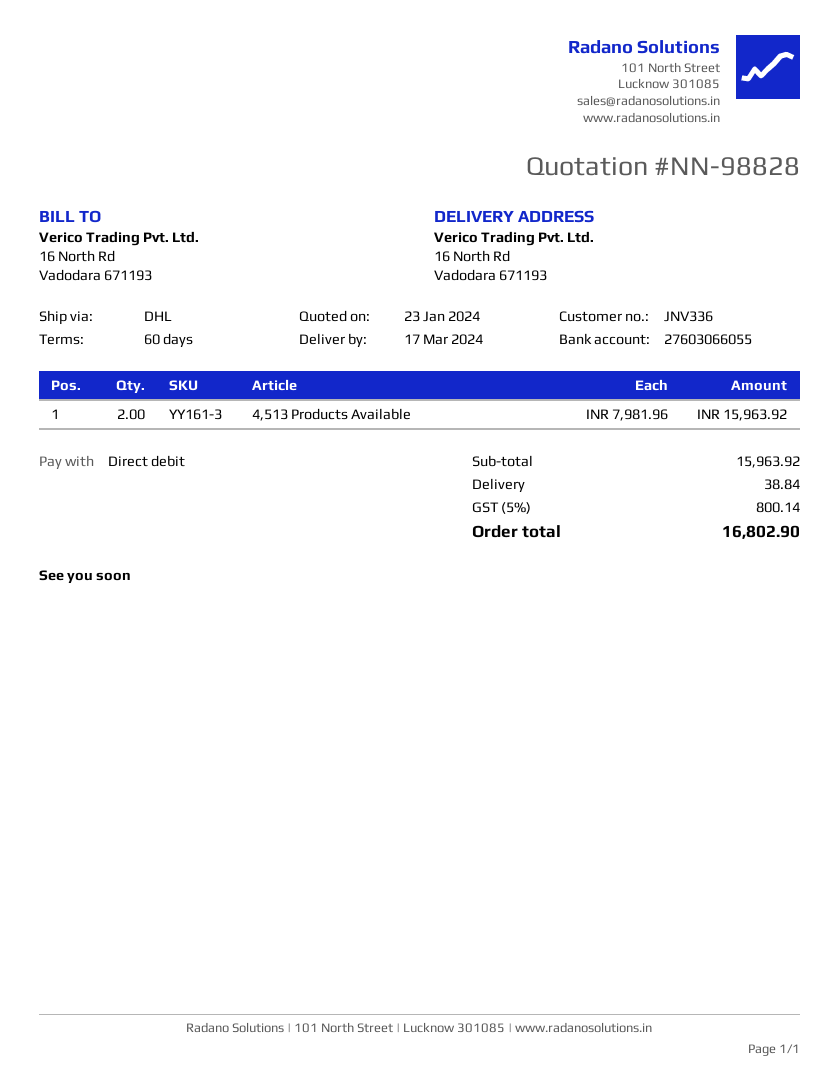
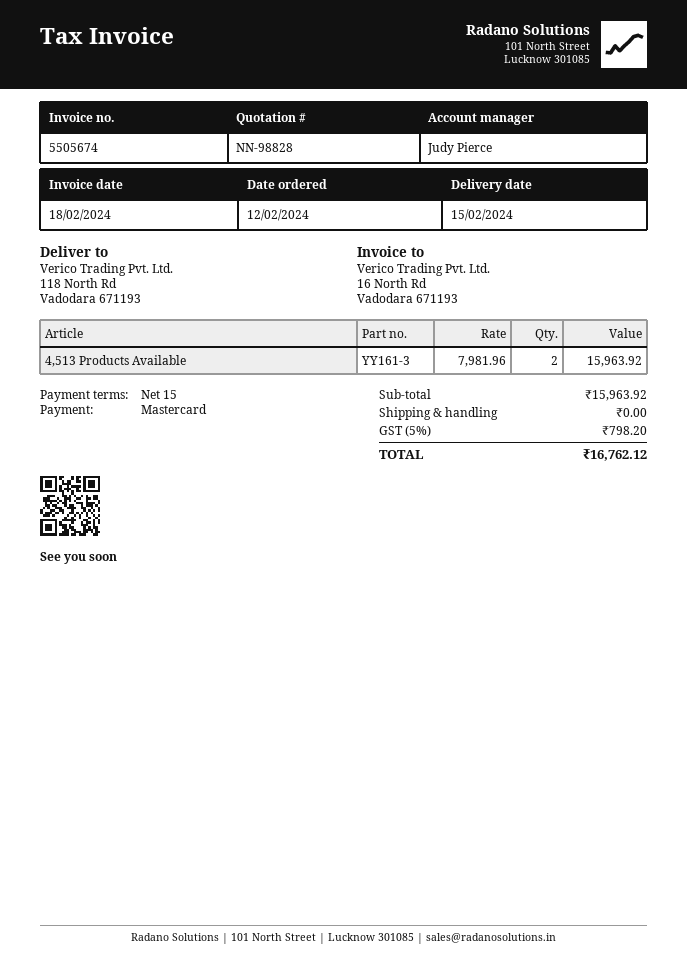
delivery date: 2024-03-17 -> 2024-02-15
payment terms: 60 days -> 15 days
payment method: direct debit -> Mastercard
ship to: 16 North Rd, Vadodara 671193 -> 118 North Rd, Vadodara 671193
shipping: 38.84 -> 0.00
tax: 5% = 800.14 -> 5% = 798.20
total: 16802.90 -> 16762.12

